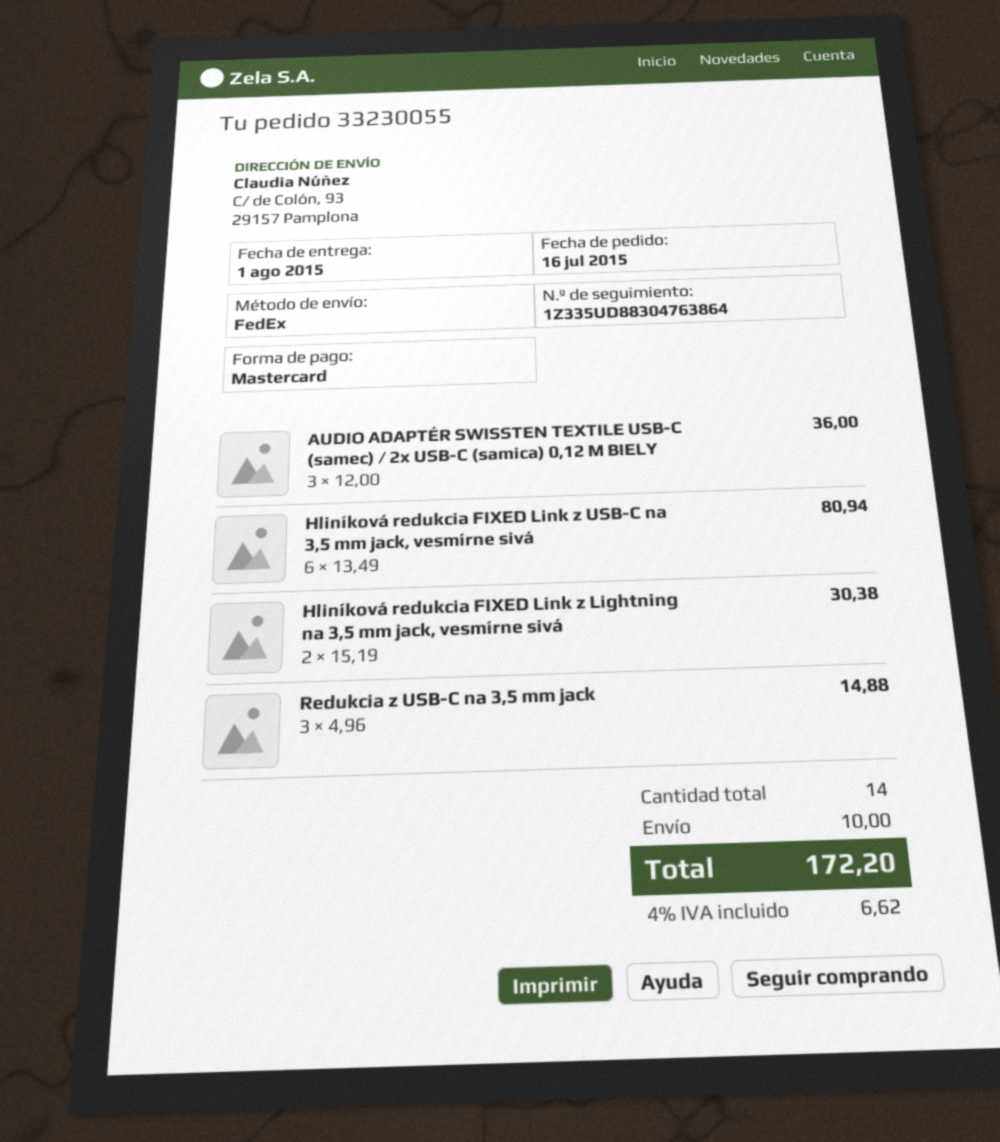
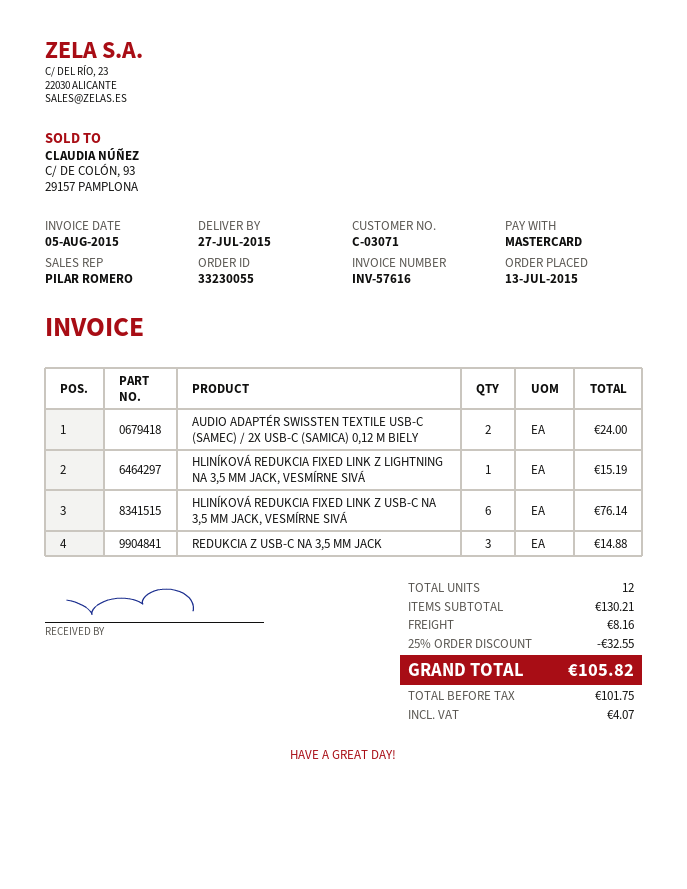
order date: 2015-07-16 -> 2015-07-13
delivery date: 2015-08-01 -> 2015-07-27
AUDIO ADAPTÉR SWISSTEN TEXTILE USB-C (samec) / 2x USB-C (samica) 0,12 M BIELY: 3 for 36.00 -> 2 for 24.00
Hliníková redukcia FIXED Link z USB-C na 3,5 mm jack, vesmírne sivá: 6 for 80.94 -> 6 for 76.14
Hliníková redukcia FIXED Link z Lightning na 3,5 mm jack, vesmírne sivá: 2 for 30.38 -> 1 for 15.19
total quantity: 14 -> 12
discount: none -> 25% = 32.55
shipping: 10.00 -> 8.16
tax: 6.62 -> 4.07
total: 172.20 -> 105.82

